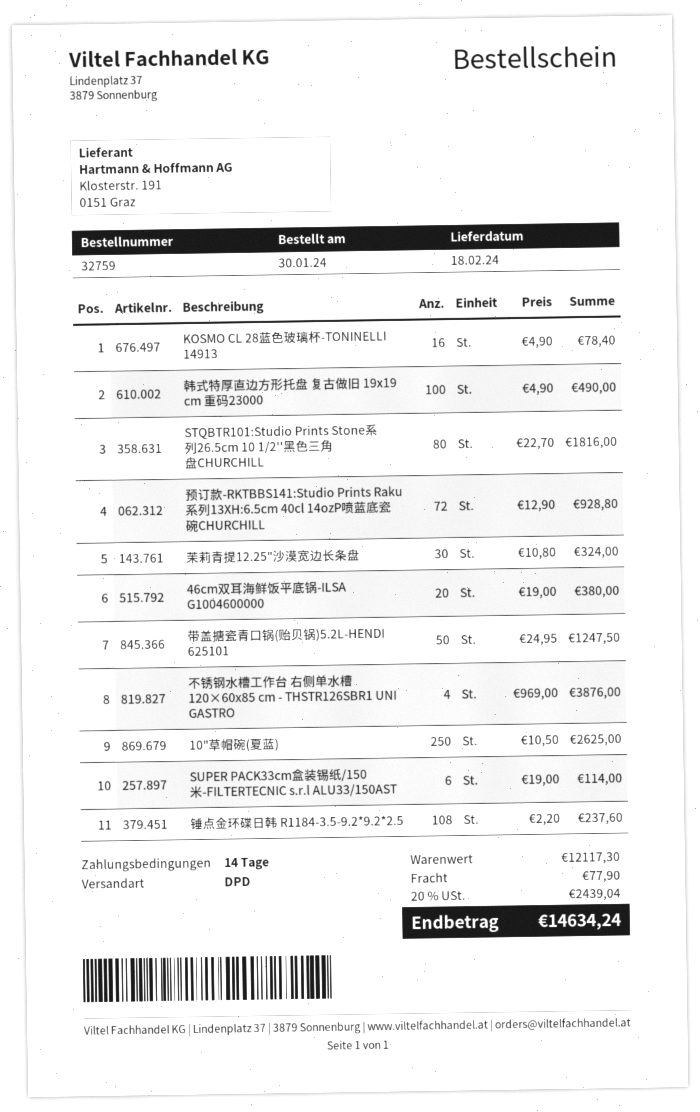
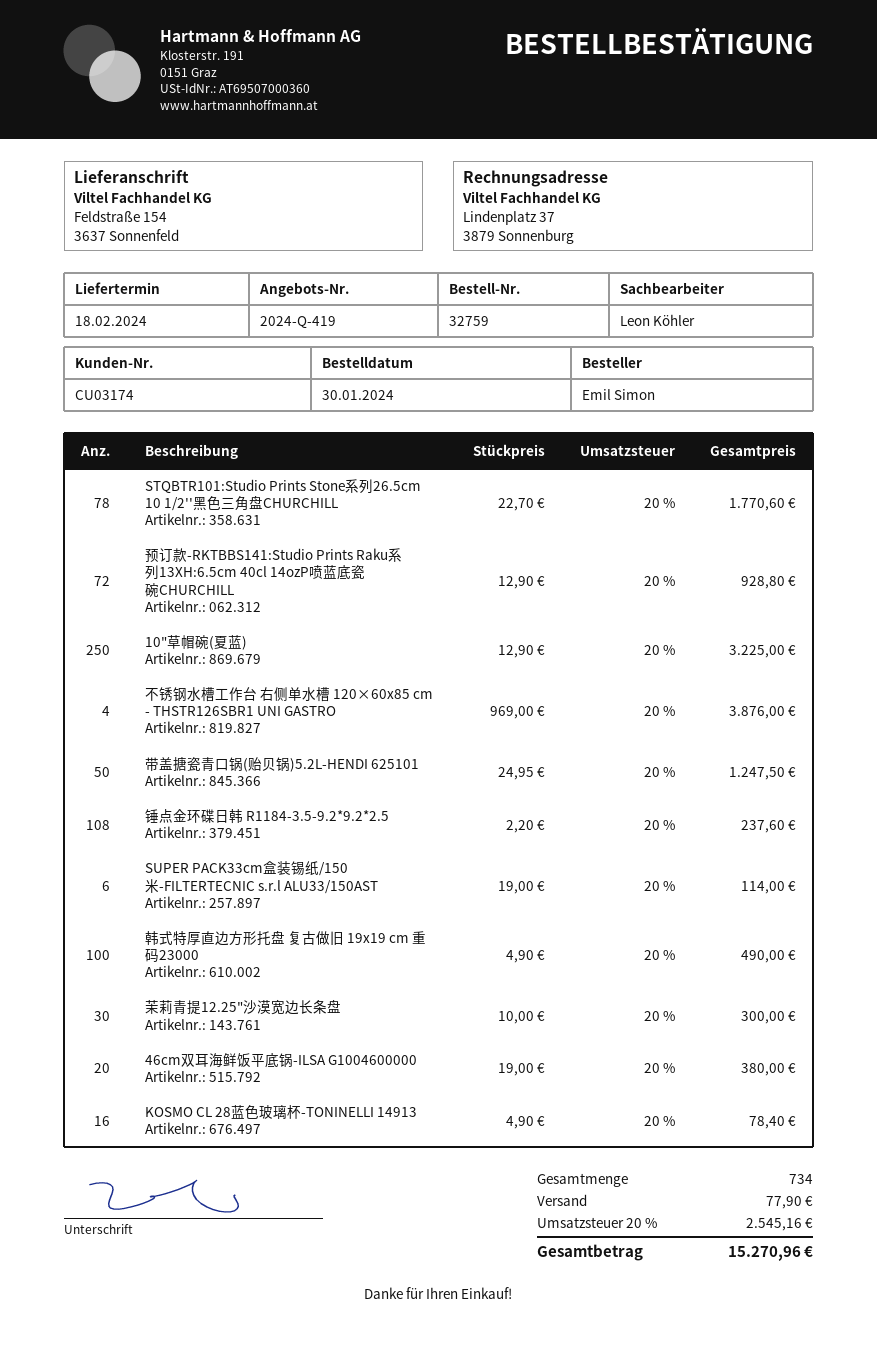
STQBTR101:Studio Prints Stone系列26.5cm 10 1/2''黑色三角盘CHURCHILL: 80 x 22.70 = 1816.00 -> 78 x 22.70 = 1770.60
茉莉青提12.25"沙漠宽边长条盘: 30 x 10.80 = 324.00 -> 30 x 10.00 = 300.00
10"草帽碗(夏蓝): 250 x 10.50 = 2625.00 -> 250 x 12.90 = 3225.00
tax: 20% = 2439.04 -> 20% = 2545.16
total: 14634.24 -> 15270.96

